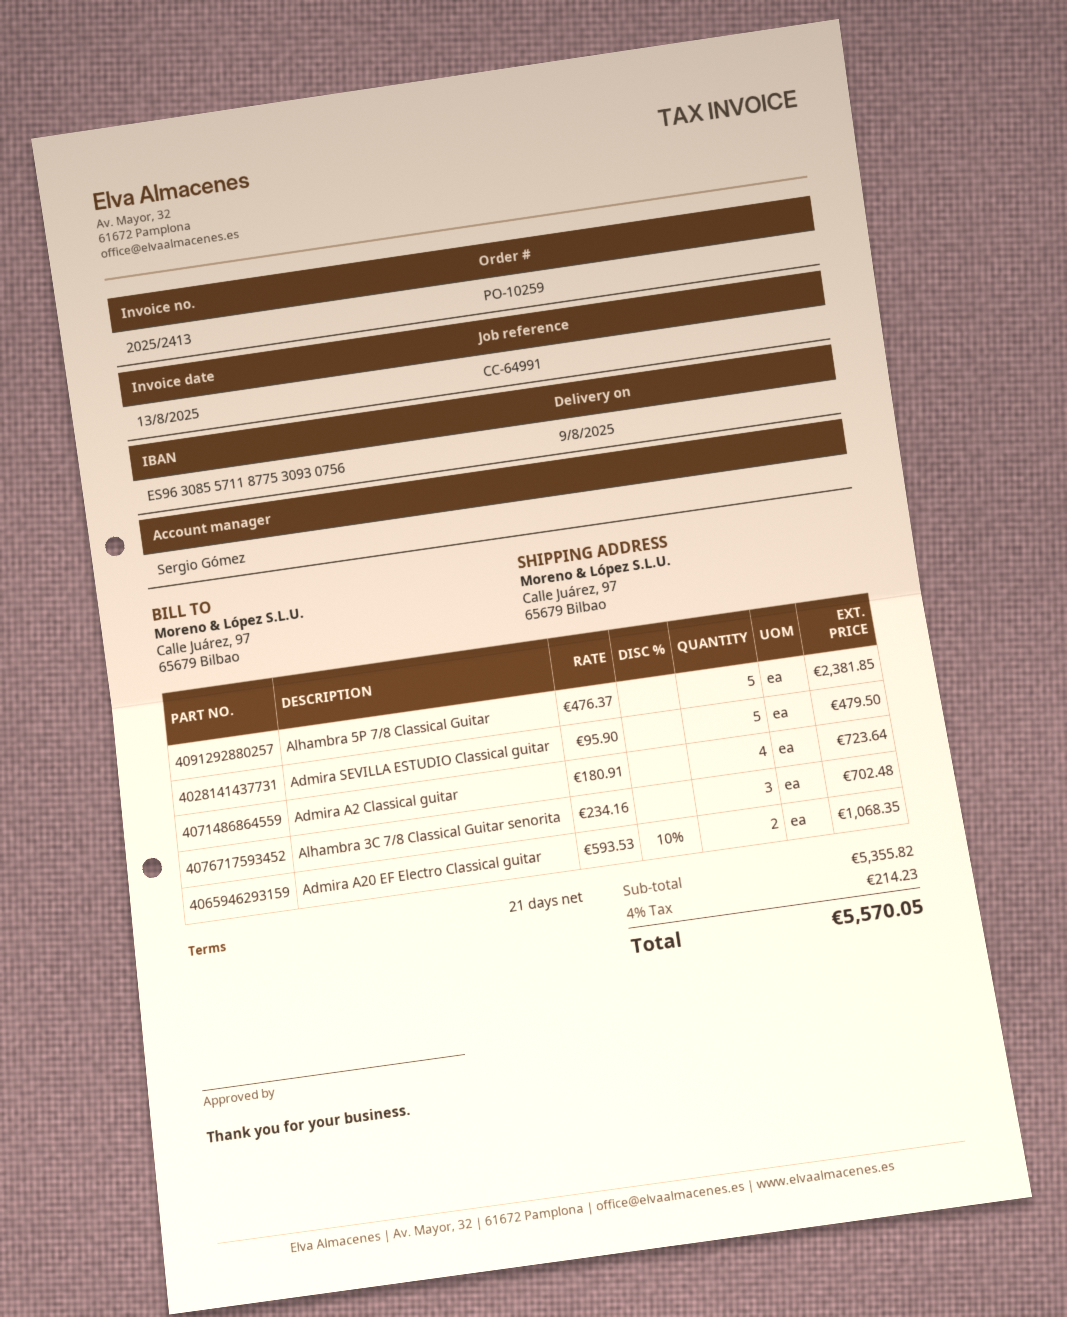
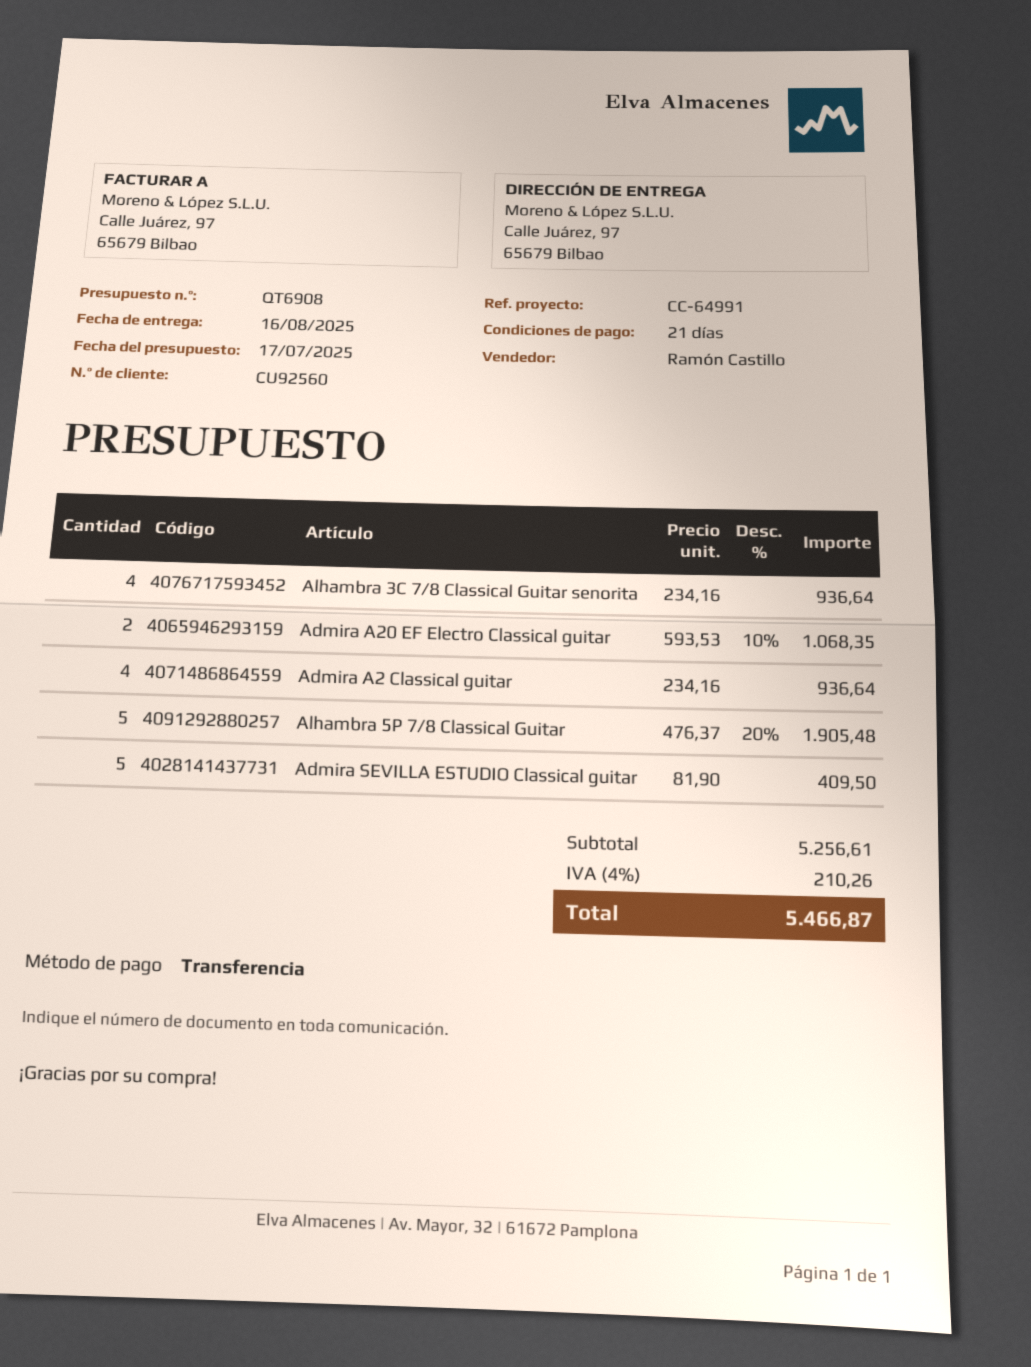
delivery date: 2025-08-09 -> 2025-08-16
sales rep: Sergio Gómez -> Ramón Castillo
Alhambra 5P 7/8 Classical Guitar: 5 x 476.37 = 2381.85 -> 5 x 476.37 - 20% = 1905.48
Admira SEVILLA ESTUDIO Classical guitar: 5 x 95.90 = 479.50 -> 5 x 81.90 = 409.50
Admira A2 Classical guitar: 4 x 180.91 = 723.64 -> 4 x 234.16 = 936.64
Alhambra 3C 7/8 Classical Guitar senorita: 3 x 234.16 = 702.48 -> 4 x 234.16 = 936.64
subtotal: 5355.82 -> 5256.61
tax: 4% = 214.23 -> 4% = 210.26
total: 5570.05 -> 5466.87

